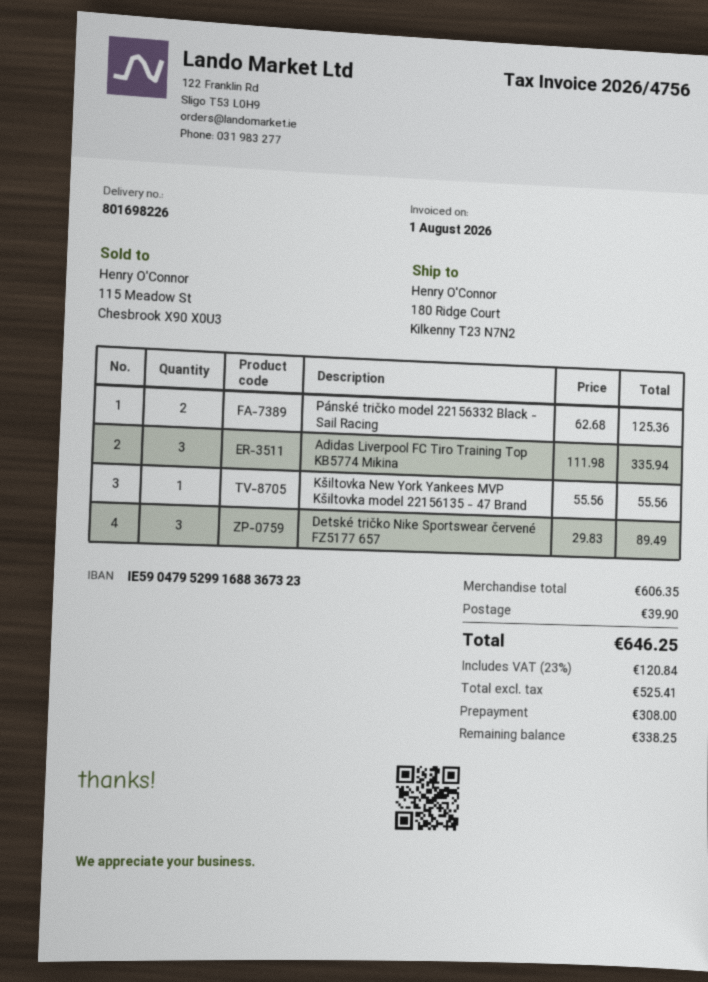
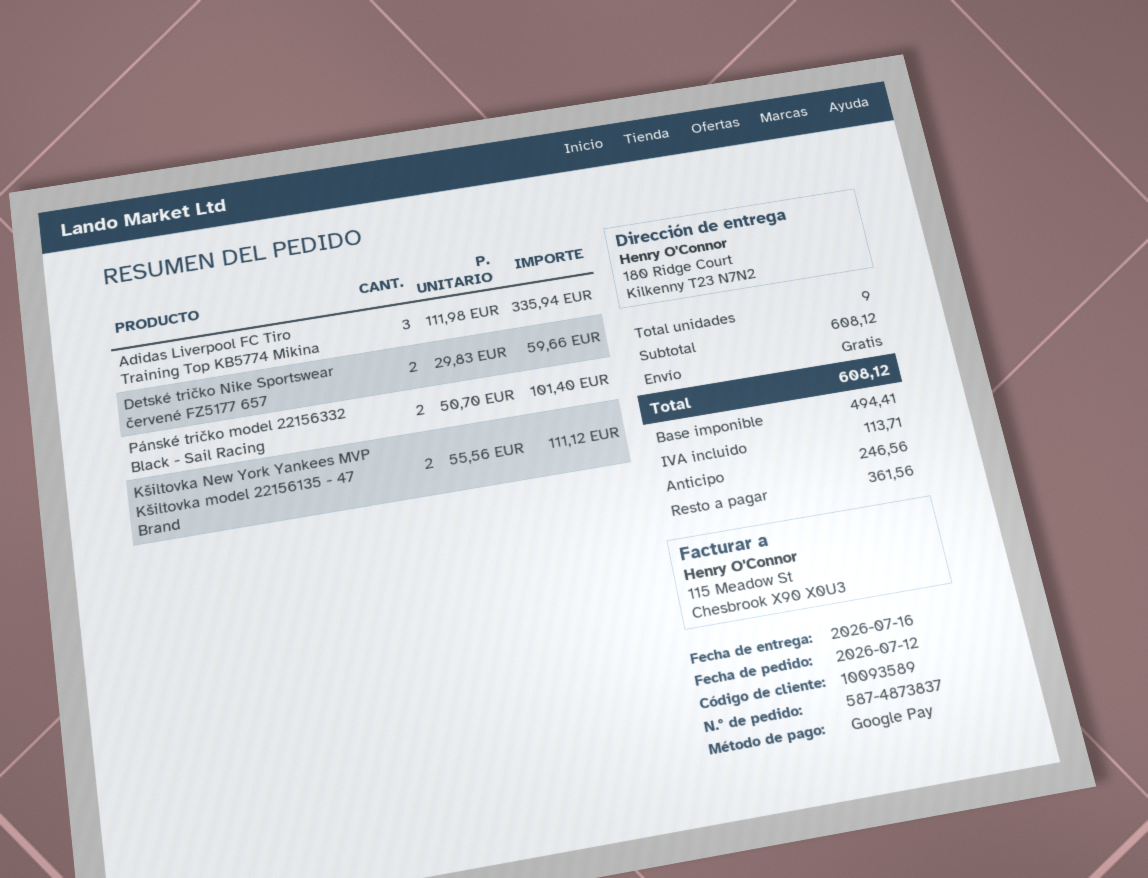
Pánské tričko model 22156332 Black - Sail Racing: 2 x 62.68 = 125.36 -> 2 x 50.70 = 101.40
Kšiltovka New York Yankees MVP Kšiltovka model 22156135 - 47 Brand: 1 x 55.56 = 55.56 -> 2 x 55.56 = 111.12
Detské tričko Nike Sportswear červené FZ5177 657: 3 x 29.83 = 89.49 -> 2 x 29.83 = 59.66
subtotal: 606.35 -> 608.12
shipping: 39.90 -> 0.00
net: 525.41 -> 494.41
tax: 120.84 -> 113.71
total: 646.25 -> 608.12
deposit: 308.00 -> 246.56
balance: 338.25 -> 361.56

